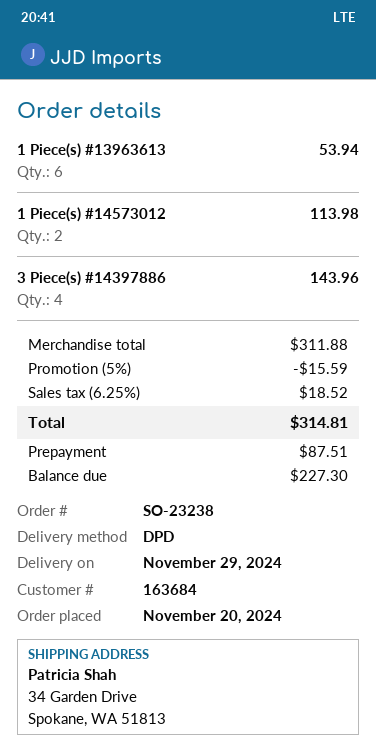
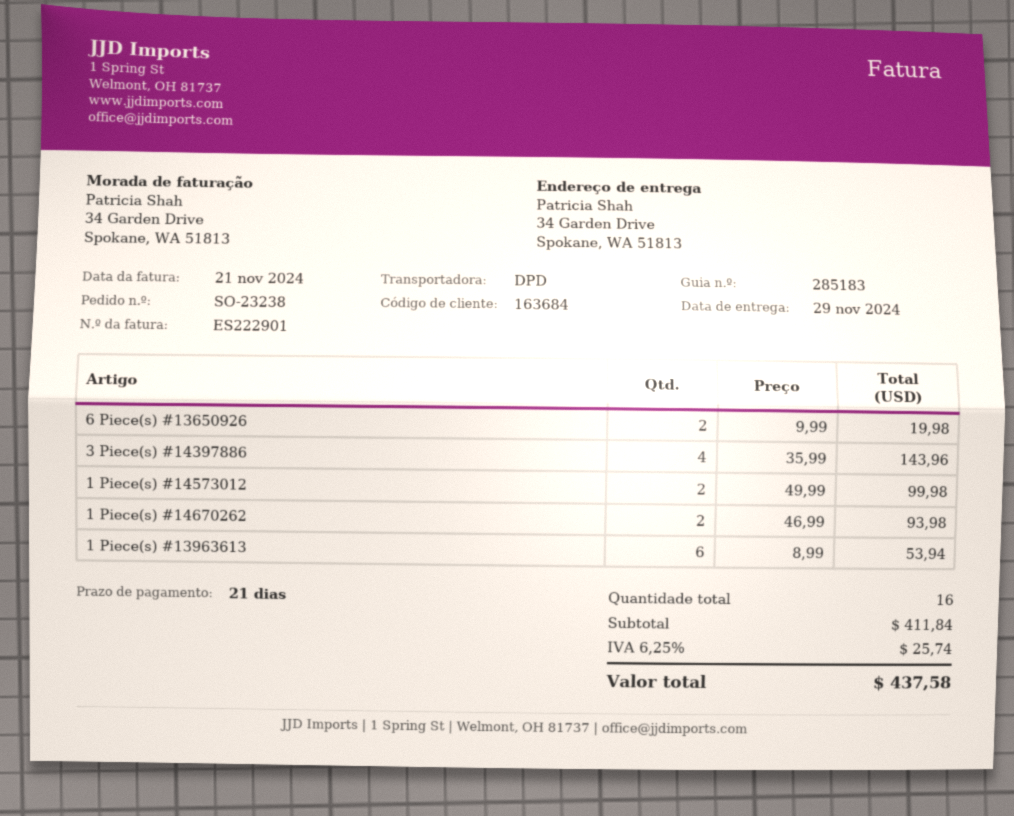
1 Piece(s) #14573012: 2 for 113.98 -> 2 for 99.98
6 Piece(s) #13650926: none -> 2 for 19.98
1 Piece(s) #14670262: none -> 2 for 93.98
subtotal: 311.88 -> 411.84
discount: 5% = 15.59 -> none
tax: 6.25% = 18.52 -> 6.25% = 25.74
total: 314.81 -> 437.58

